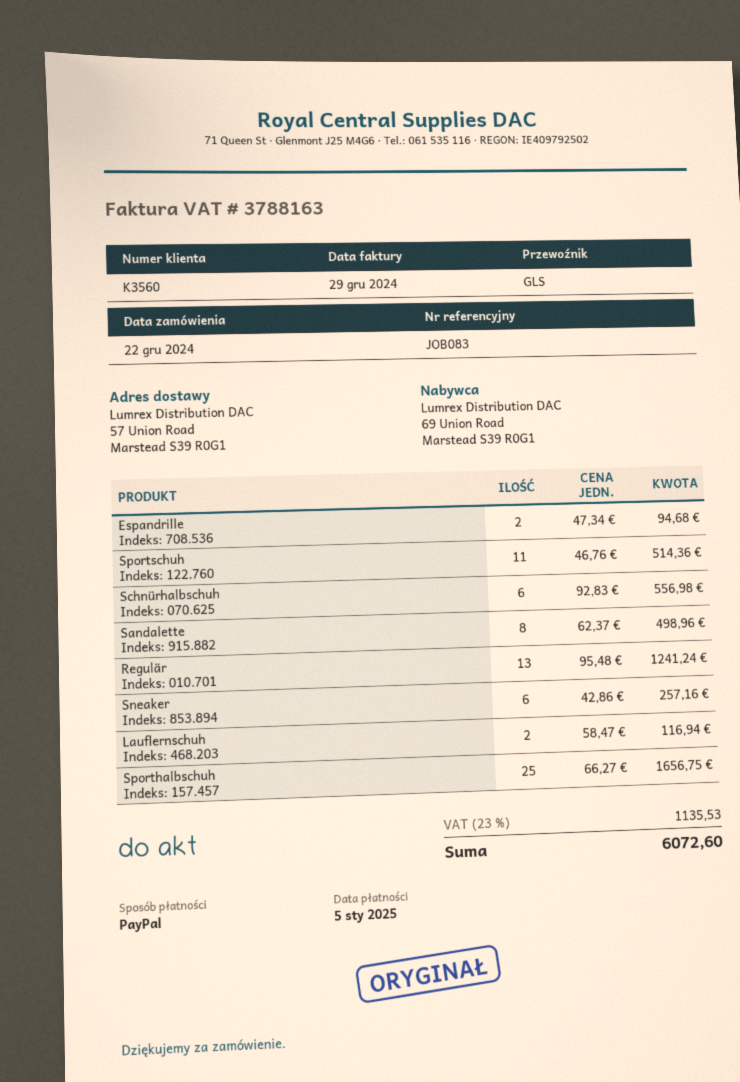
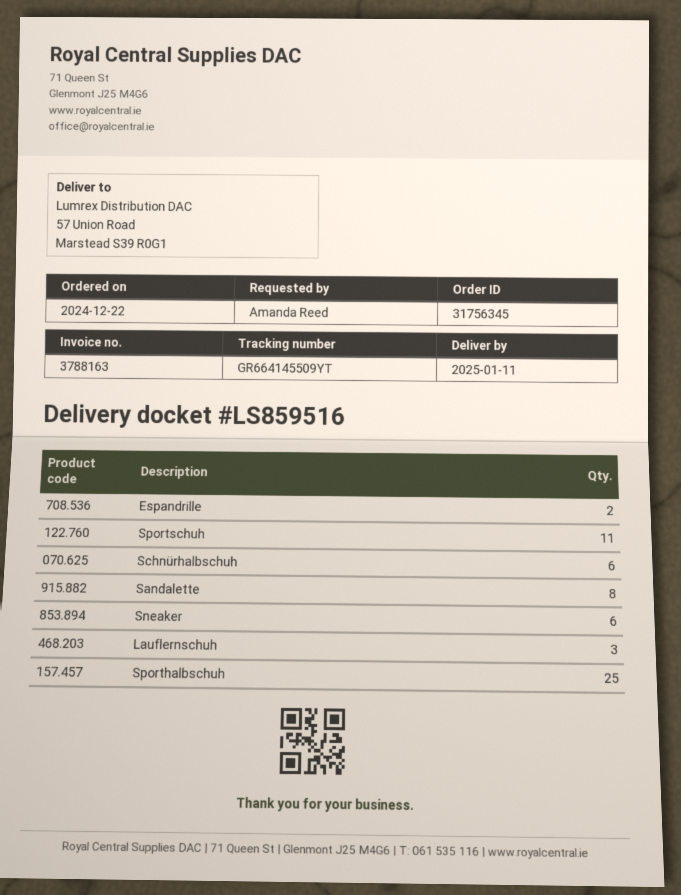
Regulär: 13 -> none
Lauflernschuh: 2 -> 3

